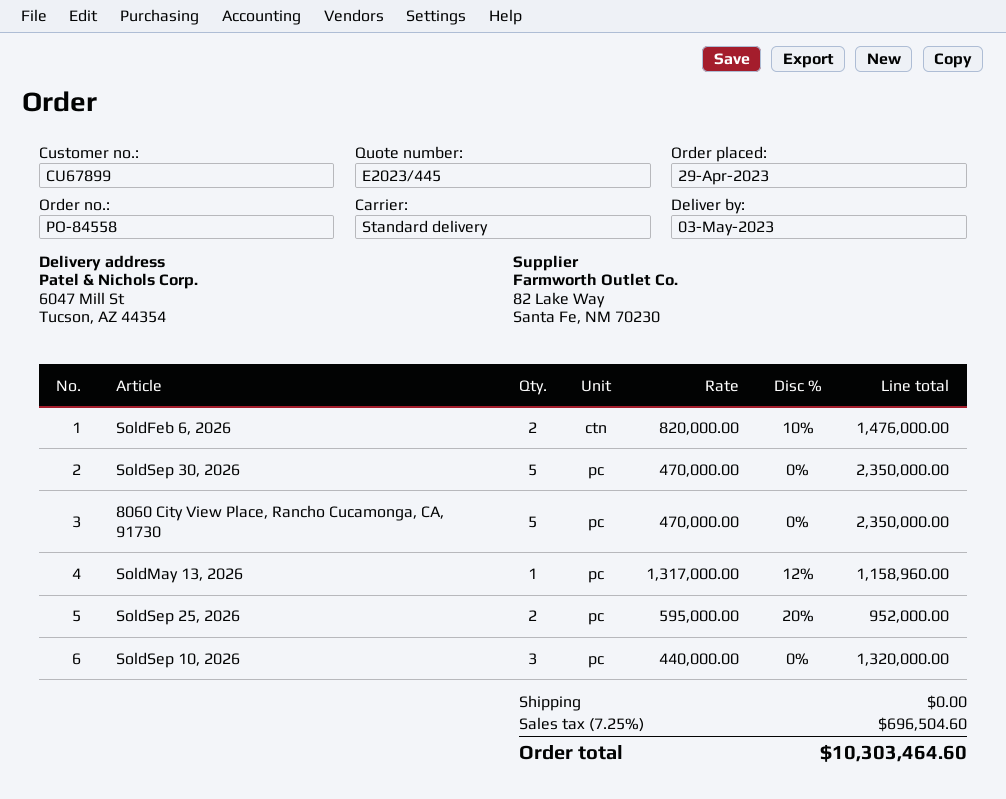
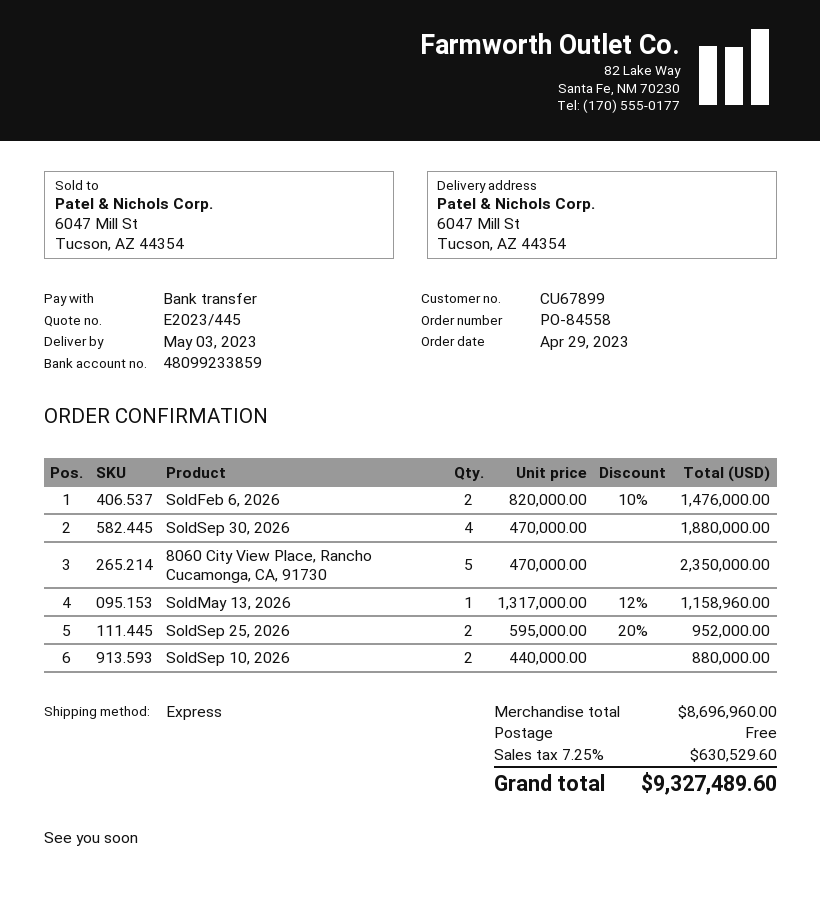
shipping method: standard -> express
SoldSep 30, 2026: 5 x 470000.00 = 2350000.00 -> 4 x 470000.00 = 1880000.00
SoldSep 10, 2026: 3 x 440000.00 = 1320000.00 -> 2 x 440000.00 = 880000.00
tax: 7.25% = 696504.60 -> 7.25% = 630529.60
total: 10303464.60 -> 9327489.60

